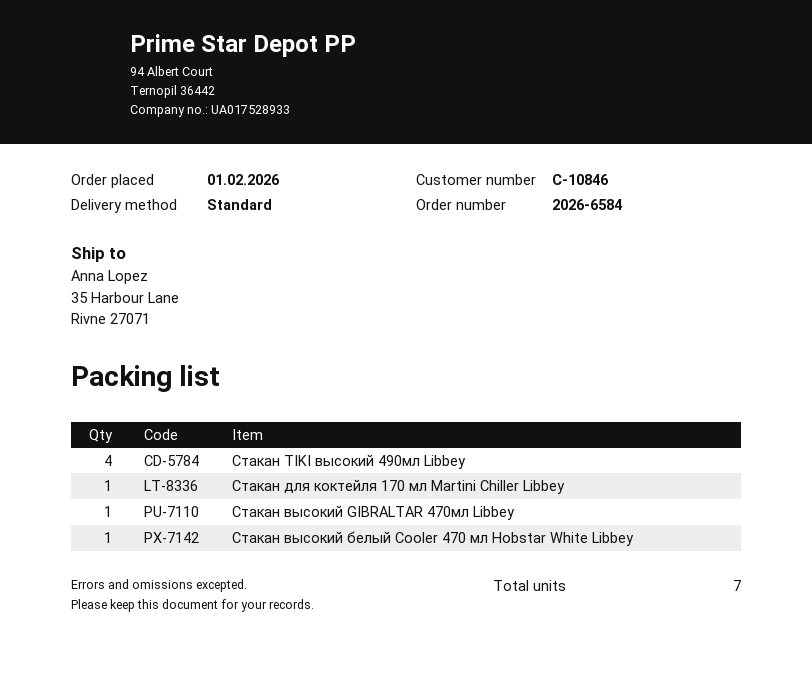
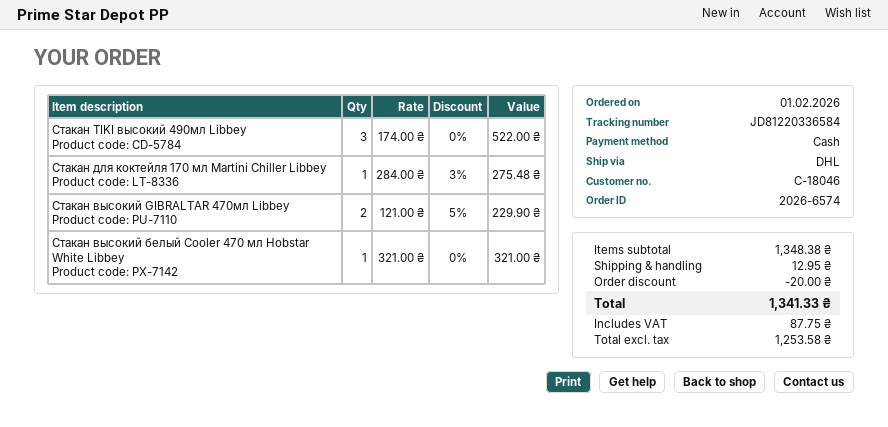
order number: 2026-6584 -> 2026-6574
customer number: C-10846 -> C-18046
shipping method: standard -> DHL
Стакан TIKI высокий 490мл Libbey: 4 -> 3
Стакан высокий GIBRALTAR 470мл Libbey: 1 -> 2

